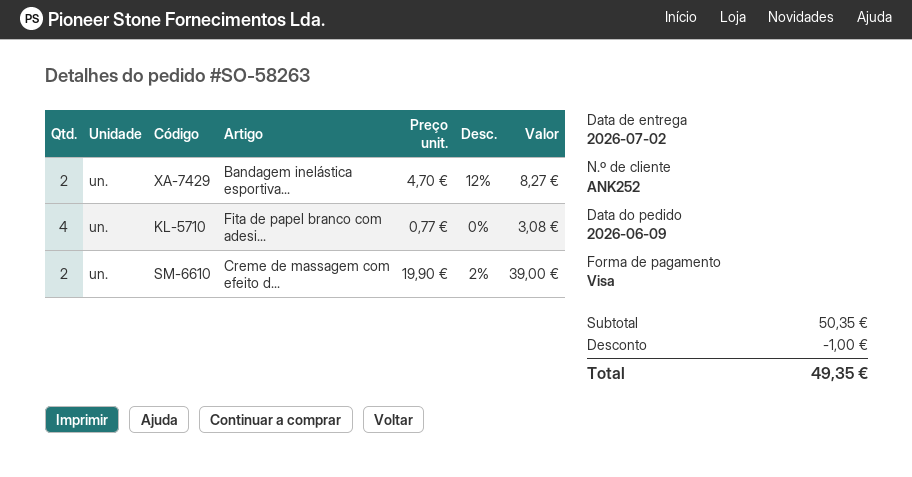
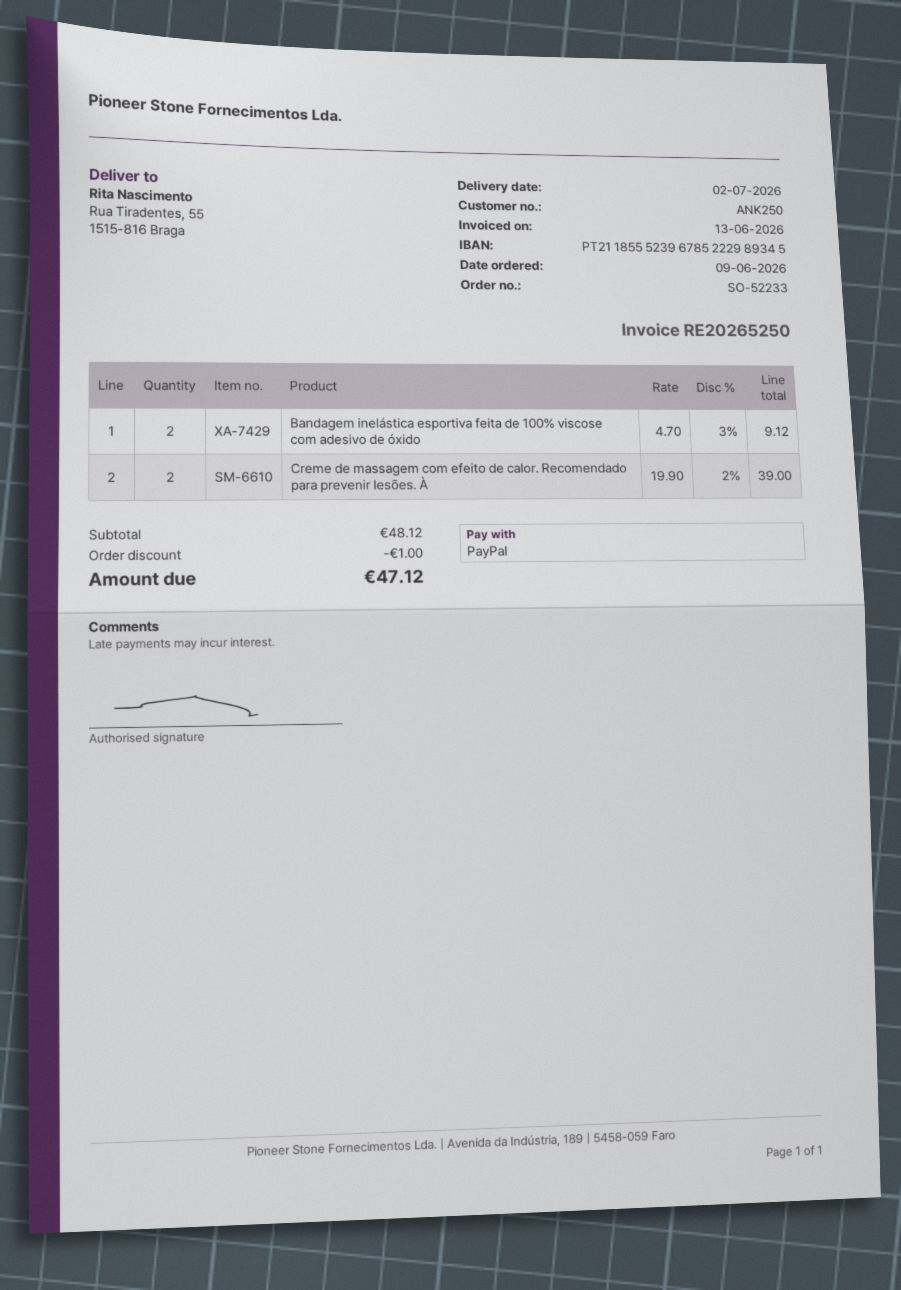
order number: SO-58263 -> SO-52233
customer number: ANK252 -> ANK250
payment method: Visa -> PayPal
Bandagem inelástica esportiva...: 2 x 4.70 - 12% = 8.27 -> 2 x 4.70 - 3% = 9.12
Fita de papel branco com adesi...: 4 x 0.77 = 3.08 -> none
subtotal: 50.35 -> 48.12
total: 49.35 -> 47.12

